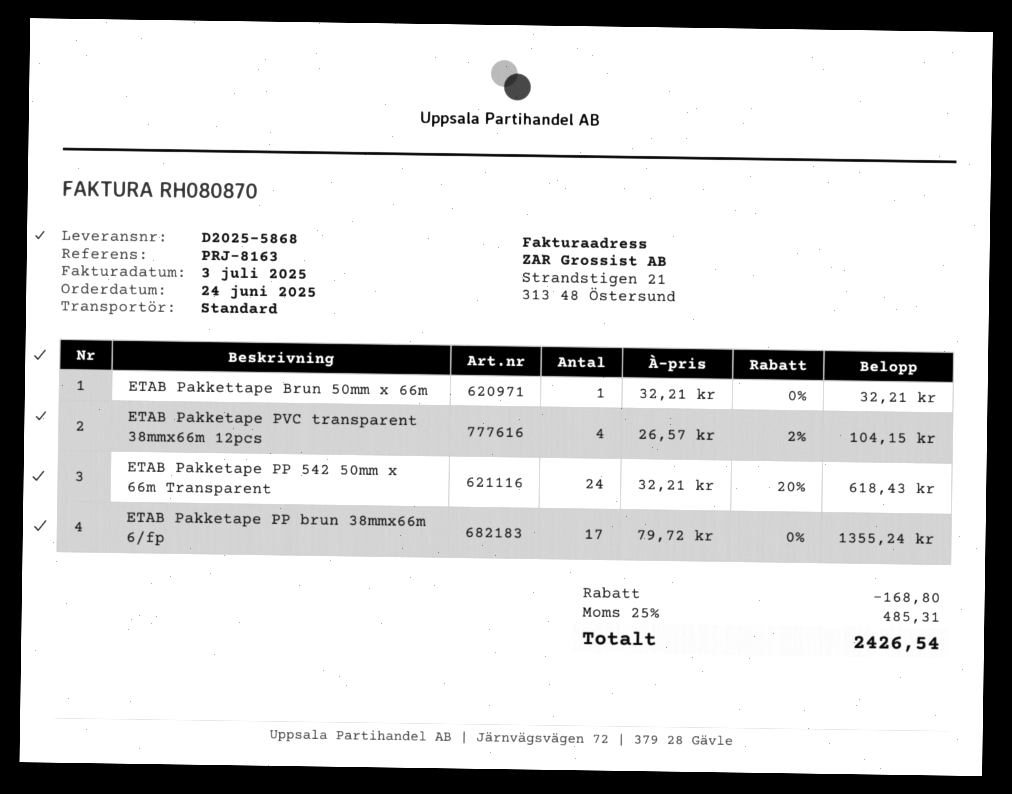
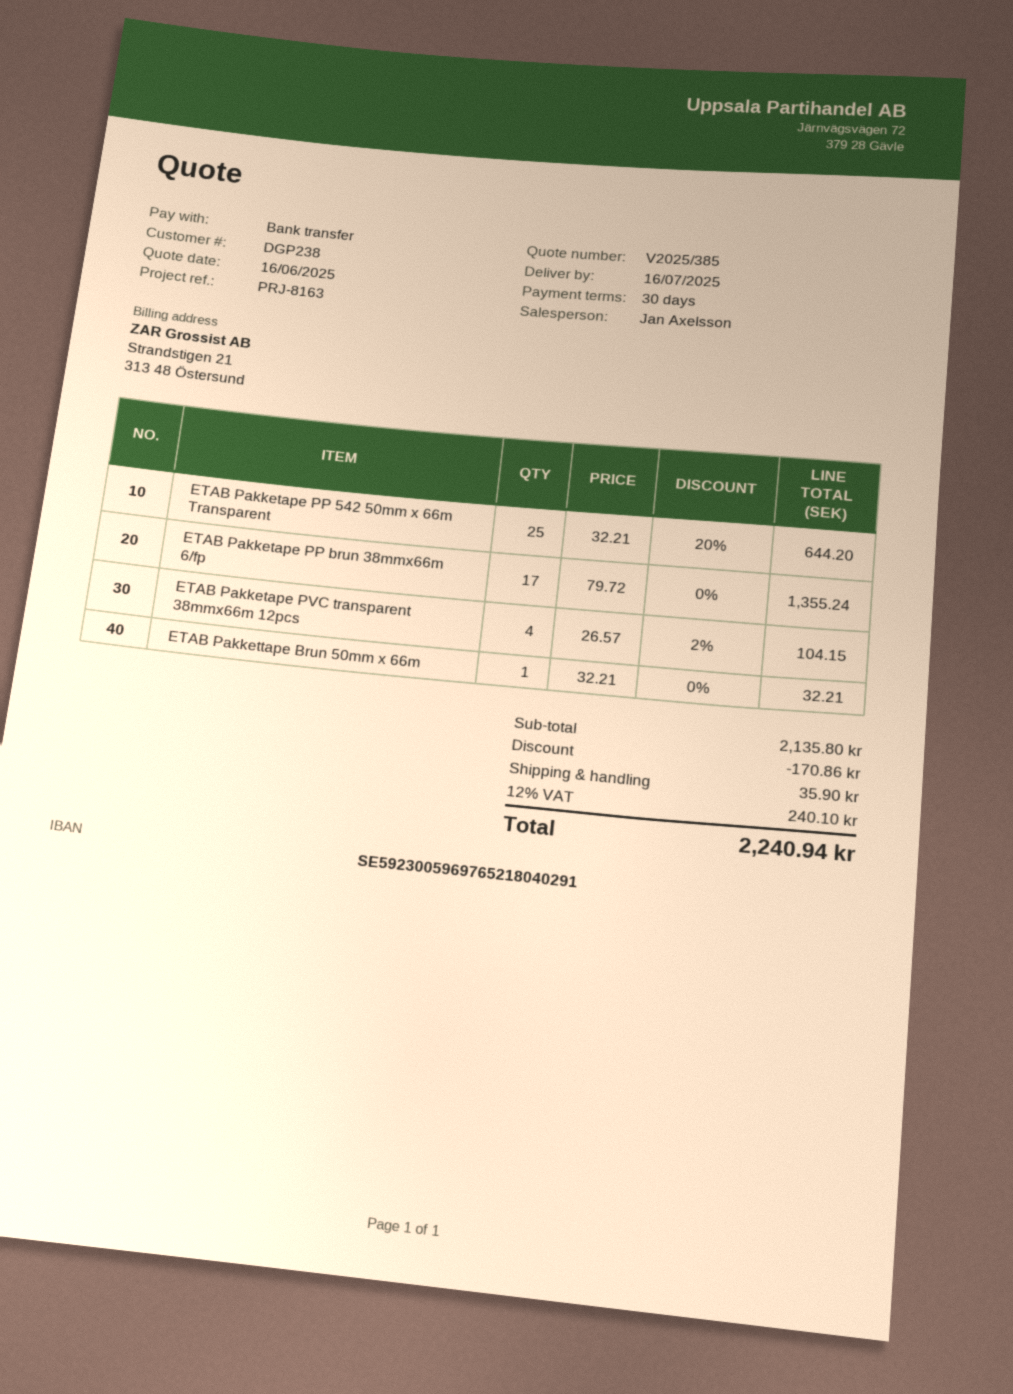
ETAB Pakketape PP 542 50mm x 66m Transparent: 24 x 32.21 - 20% = 618.43 -> 25 x 32.21 - 20% = 644.20
discount: 168.80 -> 170.86
shipping: none -> 35.90
tax: 25% = 485.31 -> 12% = 240.10
total: 2426.54 -> 2240.94

